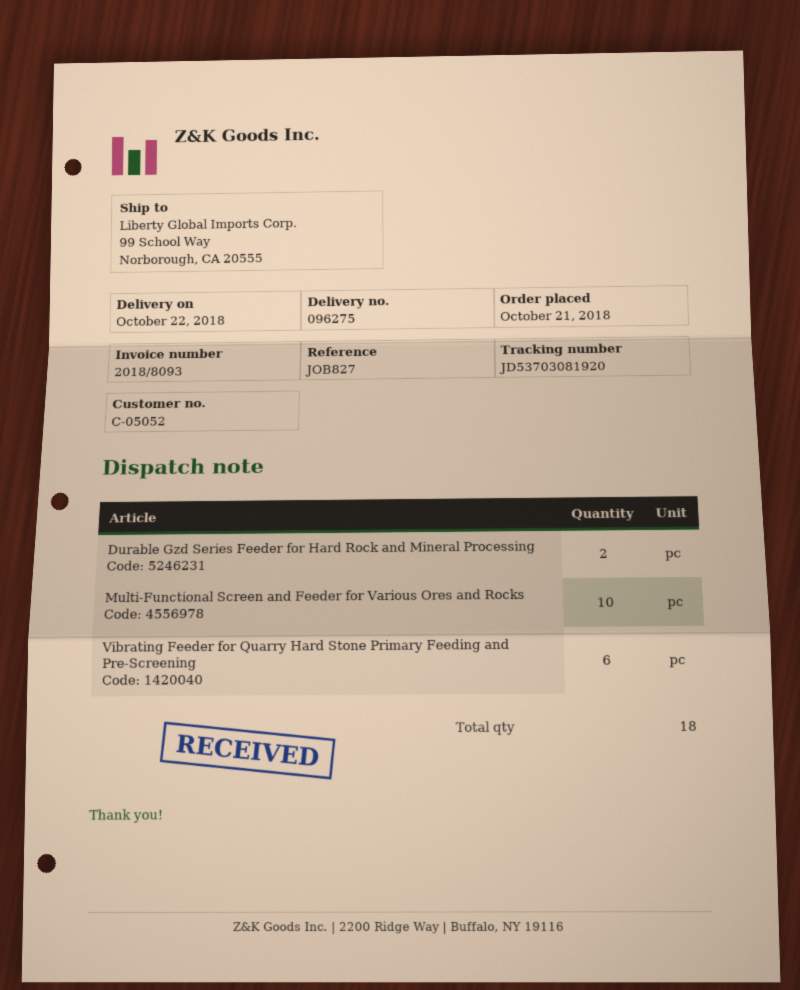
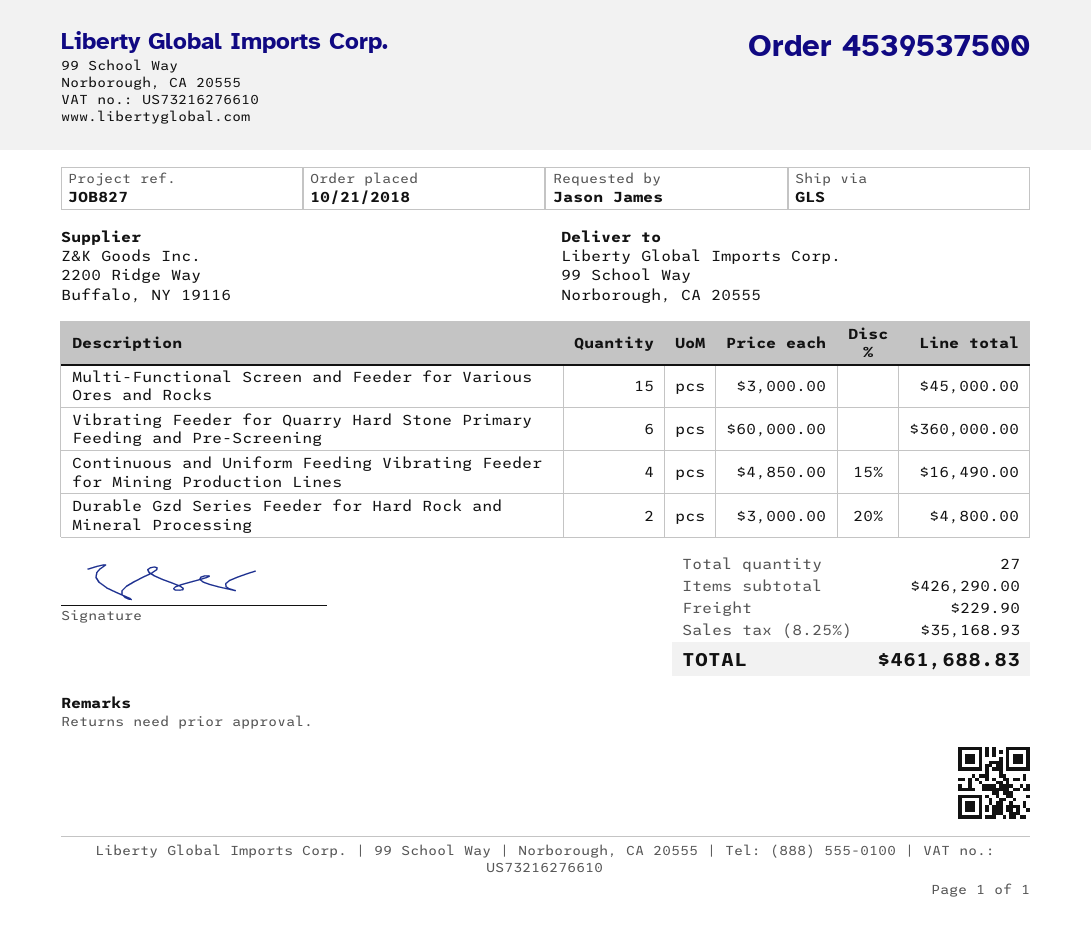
Multi-Functional Screen and Feeder for Various Ores and Rocks: 10 -> 15
Continuous and Uniform Feeding Vibrating Feeder for Mining Production Lines: none -> 4
total quantity: 18 -> 27

